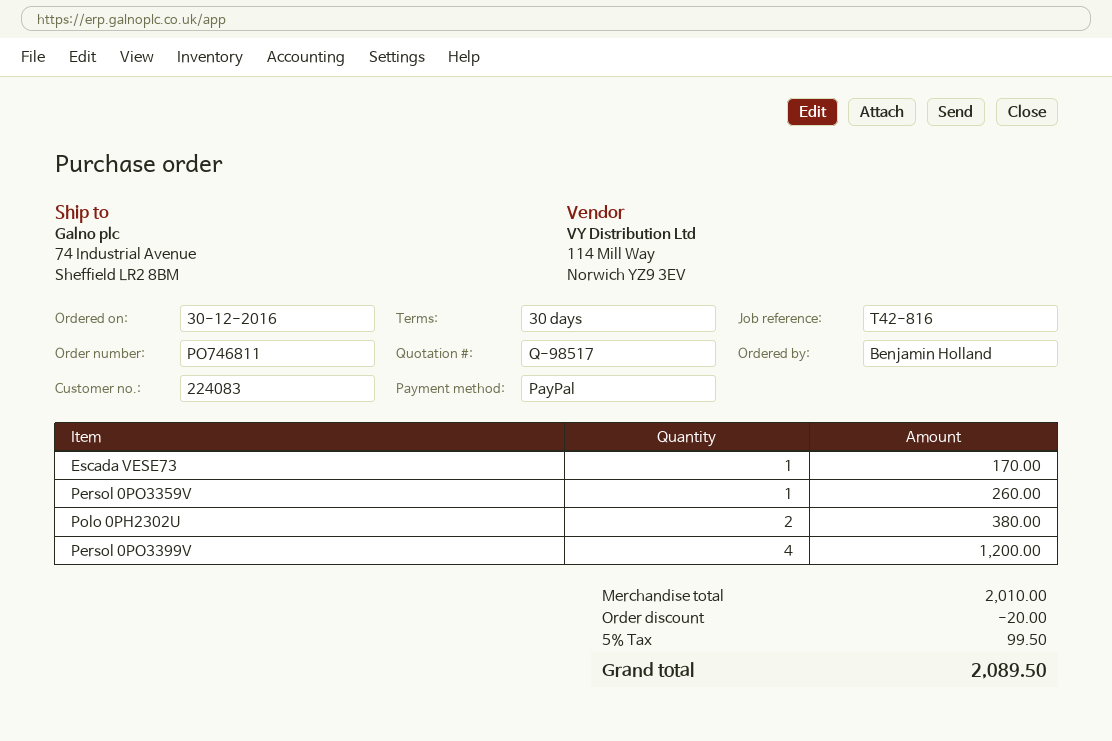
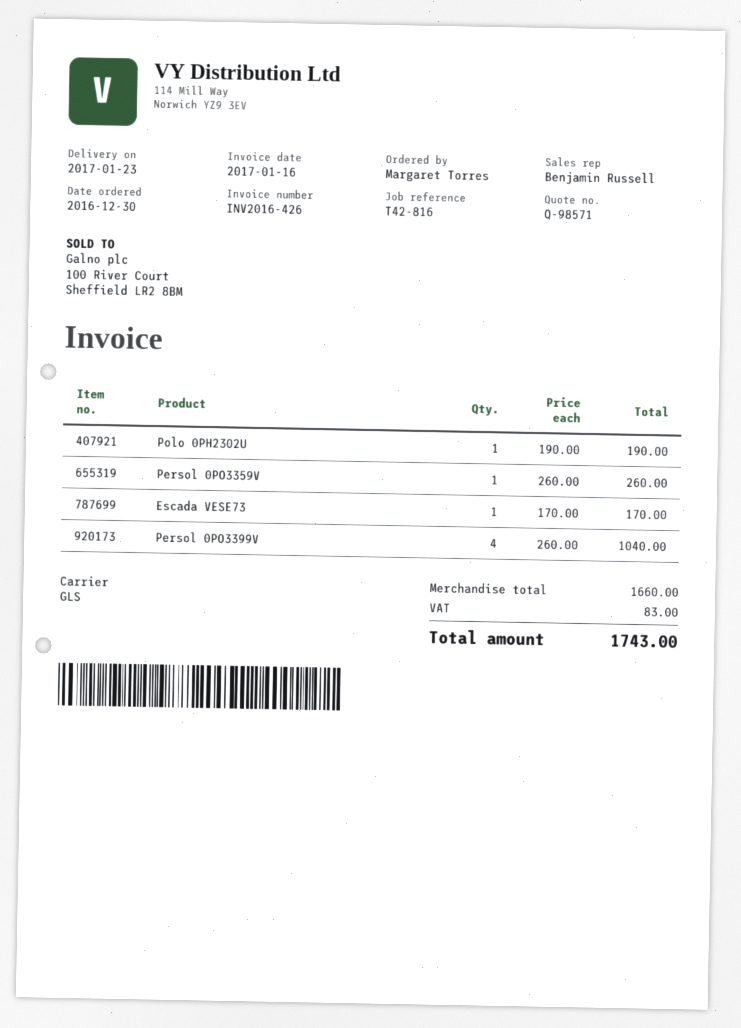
quote number: Q-98517 -> Q-98571
ordered by: Benjamin Holland -> Margaret Torres
Polo 0PH2302U: 2 for 380.00 -> 1 for 190.00
Persol 0PO3399V: 4 for 1200.00 -> 4 for 1040.00
subtotal: 2010.00 -> 1660.00
discount: 20.00 -> none
tax: 99.50 -> 83.00
total: 2089.50 -> 1743.00

